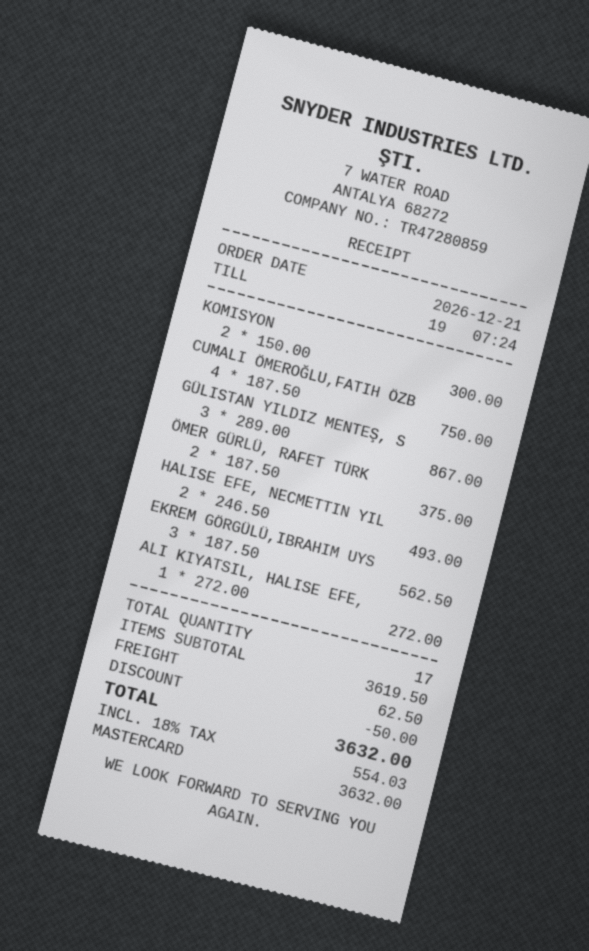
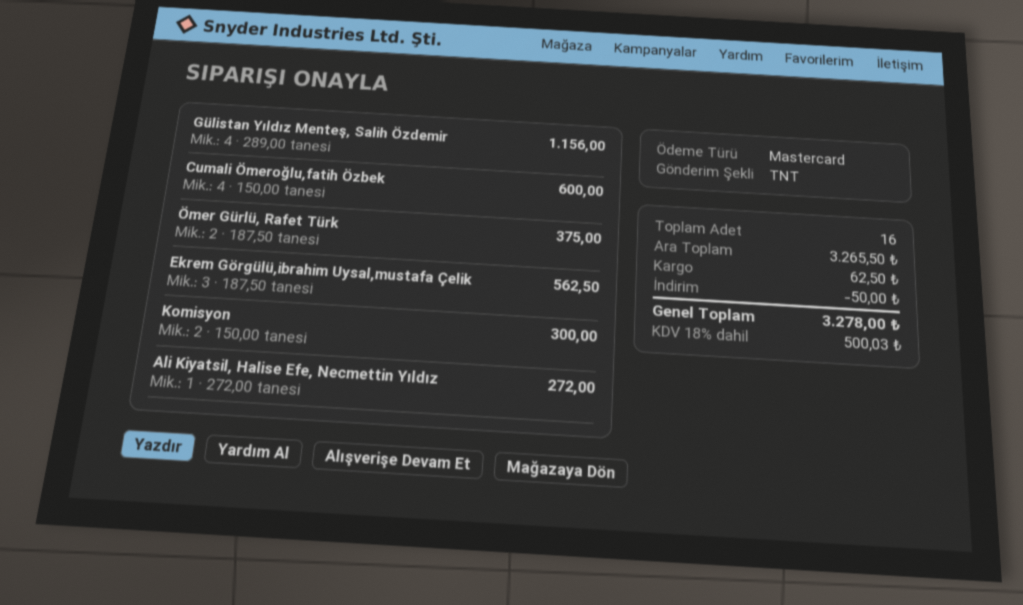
CUMALI ÖMEROĞLU,FATIH ÖZB: 4 x 187.50 = 750.00 -> 4 x 150.00 = 600.00
GÜLISTAN YILDIZ MENTEŞ, S: 3 x 289.00 = 867.00 -> 4 x 289.00 = 1156.00
HALISE EFE, NECMETTIN YIL: 2 x 246.50 = 493.00 -> none
total quantity: 17 -> 16
subtotal: 3619.50 -> 3265.50
tax: 18% = 554.03 -> 18% = 500.03
total: 3632.00 -> 3278.00

